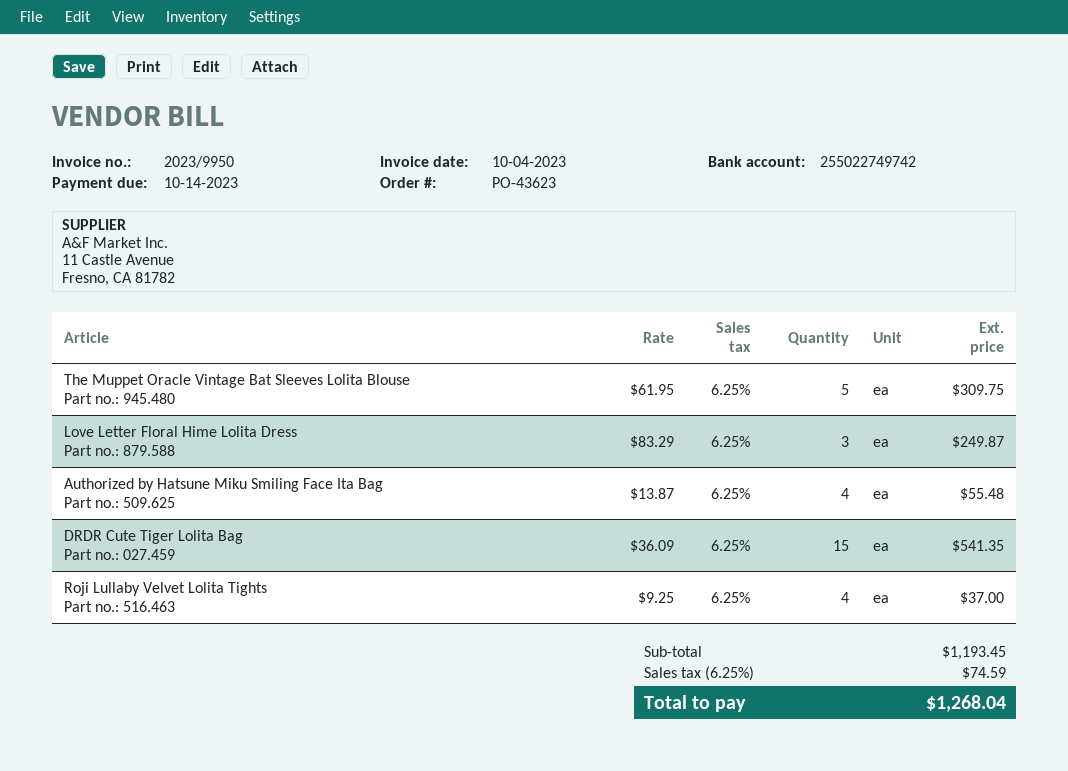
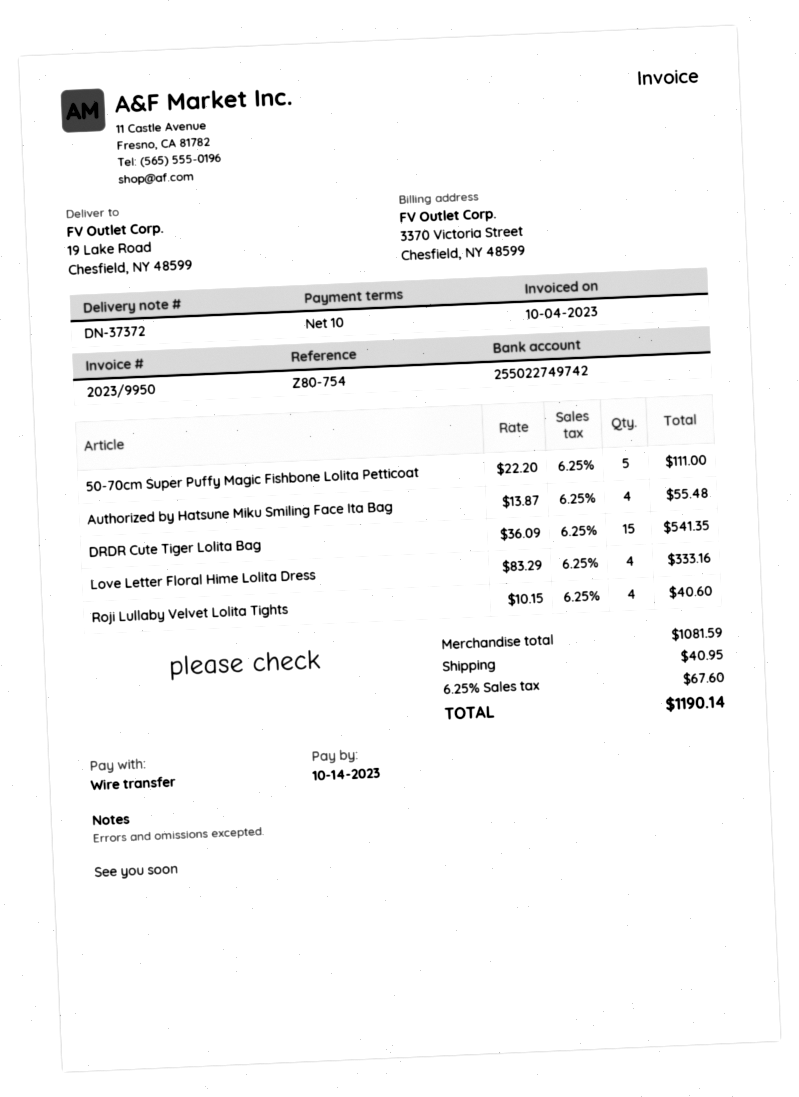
The Muppet Oracle Vintage Bat Sleeves Lolita Blouse: 5 x 61.95 = 309.75 -> none
Love Letter Floral Hime Lolita Dress: 3 x 83.29 = 249.87 -> 4 x 83.29 = 333.16
Roji Lullaby Velvet Lolita Tights: 4 x 9.25 = 37.00 -> 4 x 10.15 = 40.60
50-70cm Super Puffy Magic Fishbone Lolita Petticoat: none -> 5 x 22.20 = 111.00
subtotal: 1193.45 -> 1081.59
shipping: none -> 40.95
tax: 6.25% = 74.59 -> 6.25% = 67.60
total: 1268.04 -> 1190.14

